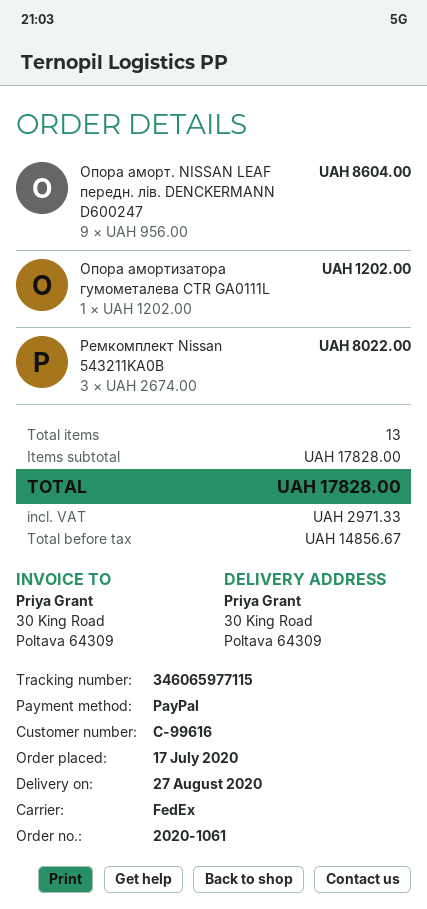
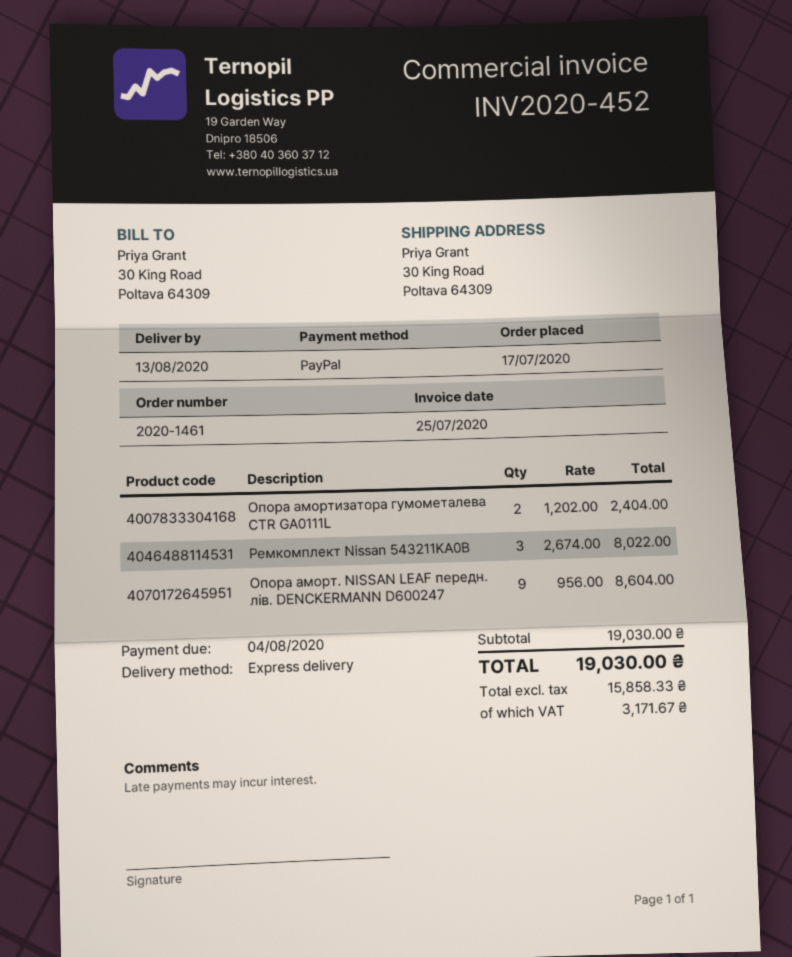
order number: 2020-1061 -> 2020-1461
delivery date: 2020-08-27 -> 2020-08-13
shipping method: FedEx -> express
Опора амортизатора гумометалева CTR GA0111L: 1 x 1202.00 = 1202.00 -> 2 x 1202.00 = 2404.00
subtotal: 17828.00 -> 19030.00
net: 14856.67 -> 15858.33
tax: 2971.33 -> 3171.67
total: 17828.00 -> 19030.00

